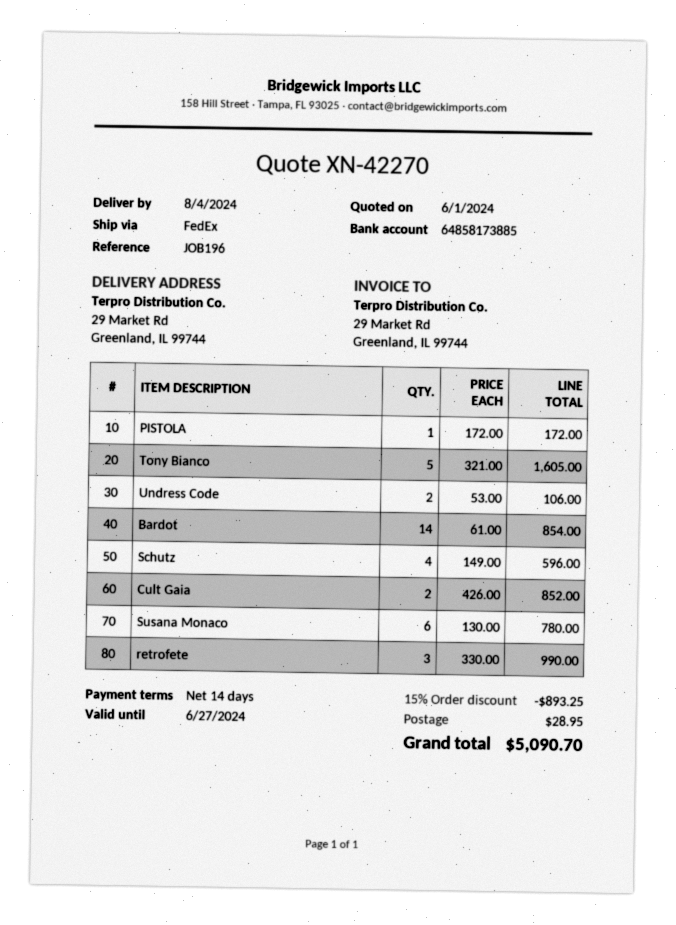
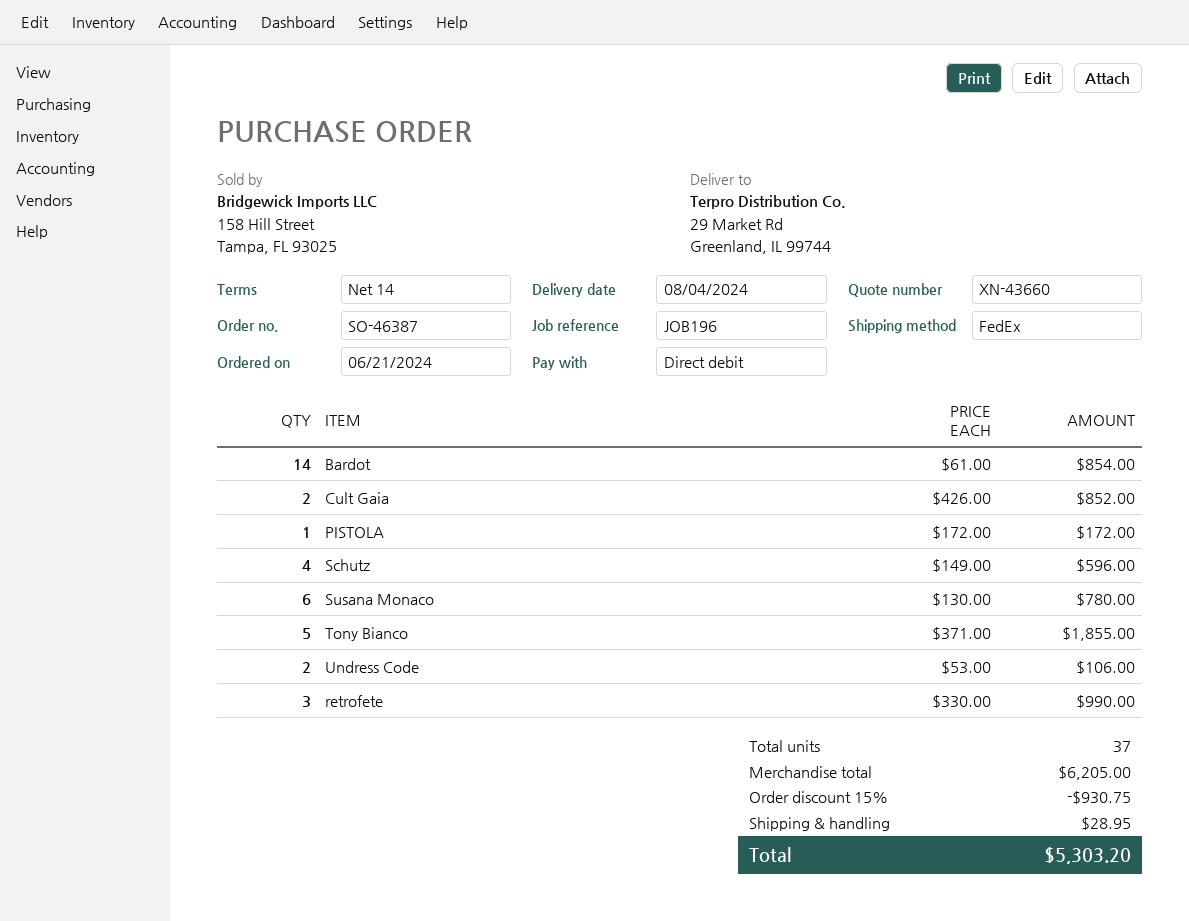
quote number: XN-42270 -> XN-43660
Tony Bianco: 5 x 321.00 = 1605.00 -> 5 x 371.00 = 1855.00
discount: 15% = 893.25 -> 15% = 930.75
total: 5090.70 -> 5303.20

